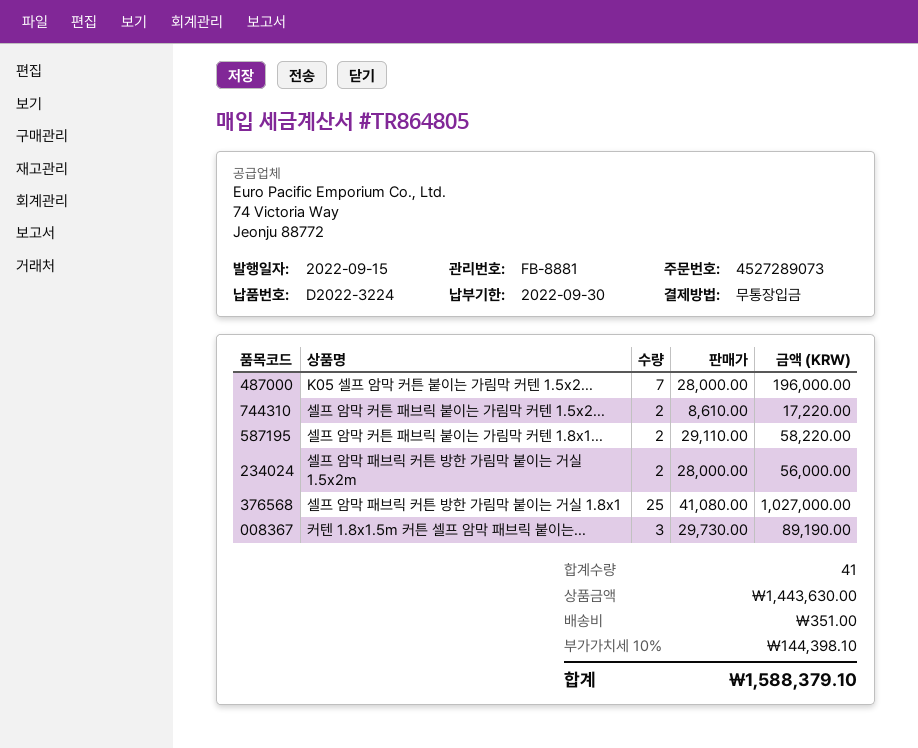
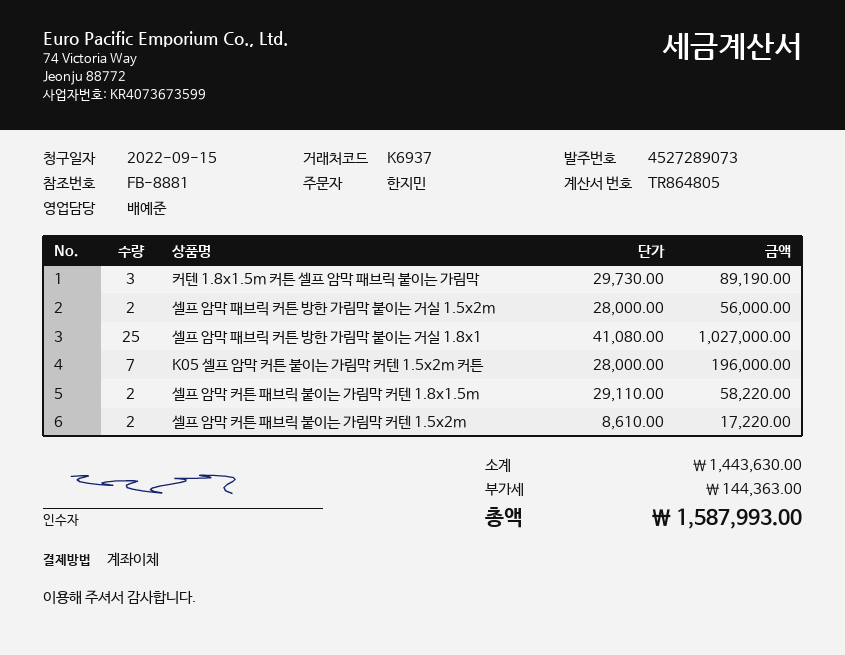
shipping: 351.00 -> none
tax: 144398.10 -> 144363.00
total: 1588379.10 -> 1587993.00

